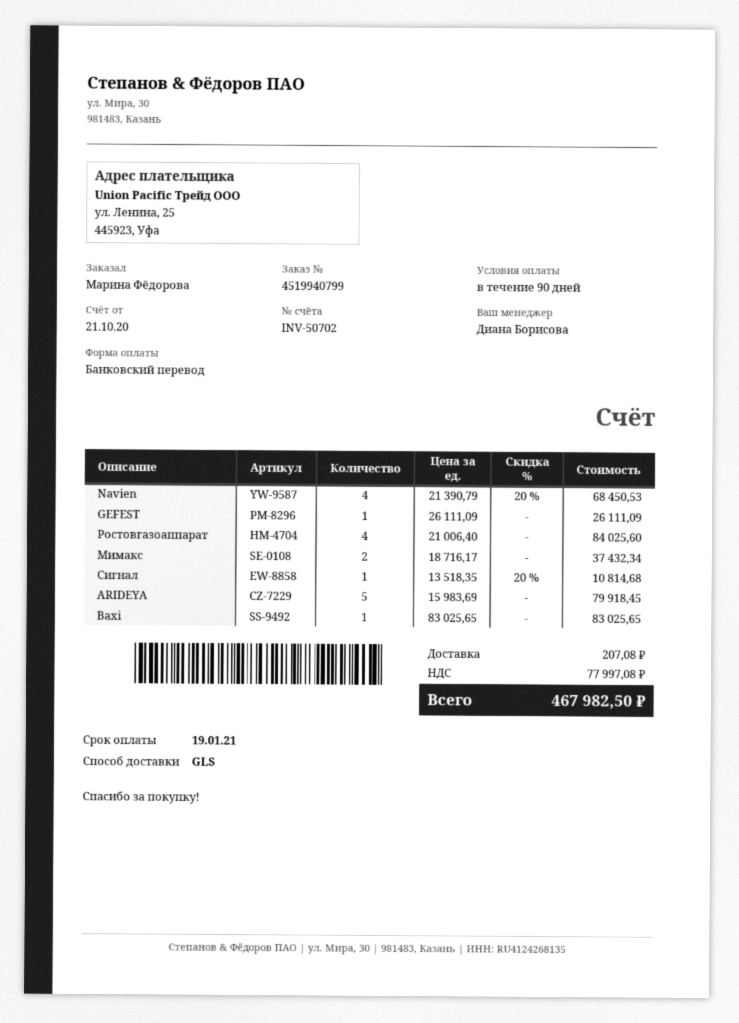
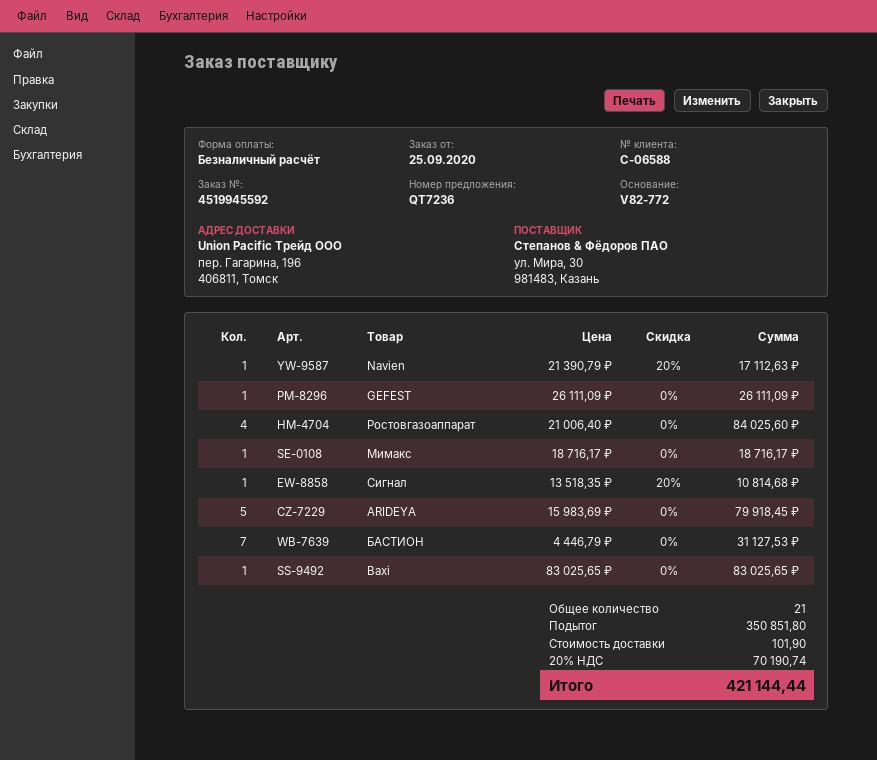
order number: 4519940799 -> 4519945592
Navien: 4 x 21390.79 - 20% = 68450.53 -> 1 x 21390.79 - 20% = 17112.63
Мимакс: 2 x 18716.17 = 37432.34 -> 1 x 18716.17 = 18716.17
БАСТИОН: none -> 7 x 4446.79 = 31127.53
shipping: 207.08 -> 101.90
tax: 77997.08 -> 70190.74
total: 467982.50 -> 421144.44

